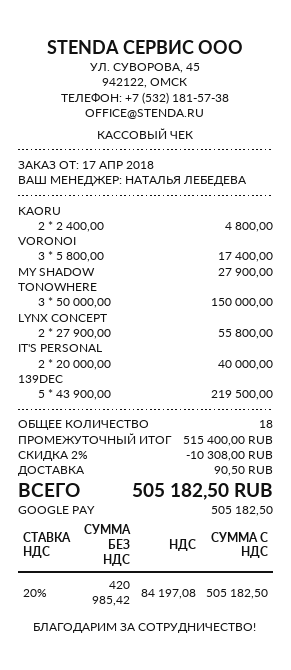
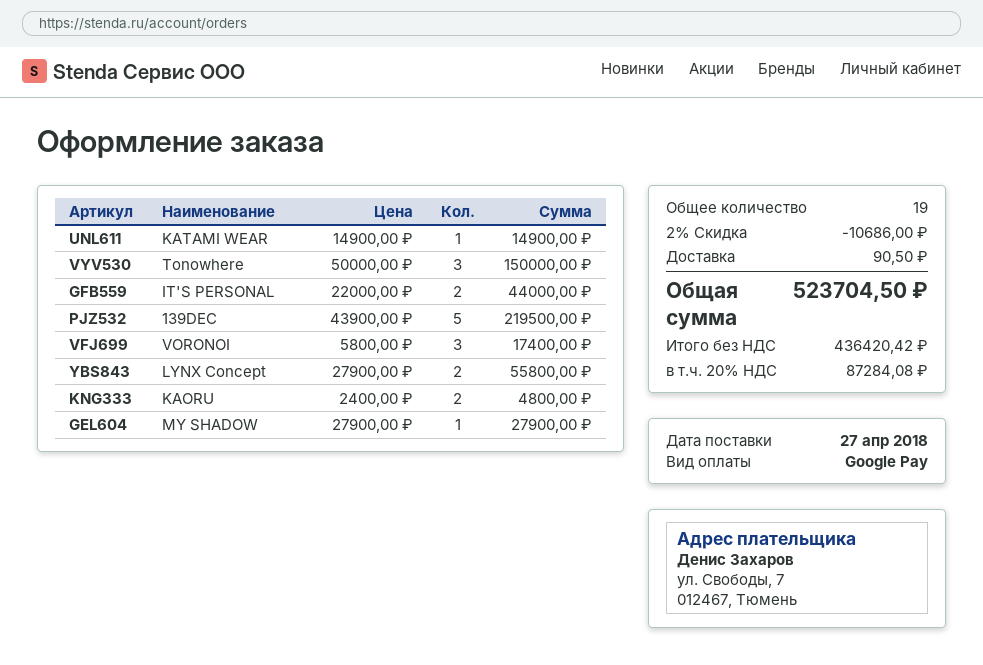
IT'S PERSONAL: 2 x 20000.00 = 40000.00 -> 2 x 22000.00 = 44000.00
KATAMI WEAR: none -> 1 x 14900.00 = 14900.00
total quantity: 18 -> 19
discount: 2% = 10308.00 -> 2% = 10686.00
net: 420985.42 -> 436420.42
tax: 20% = 84197.08 -> 20% = 87284.08
total: 505182.50 -> 523704.50

